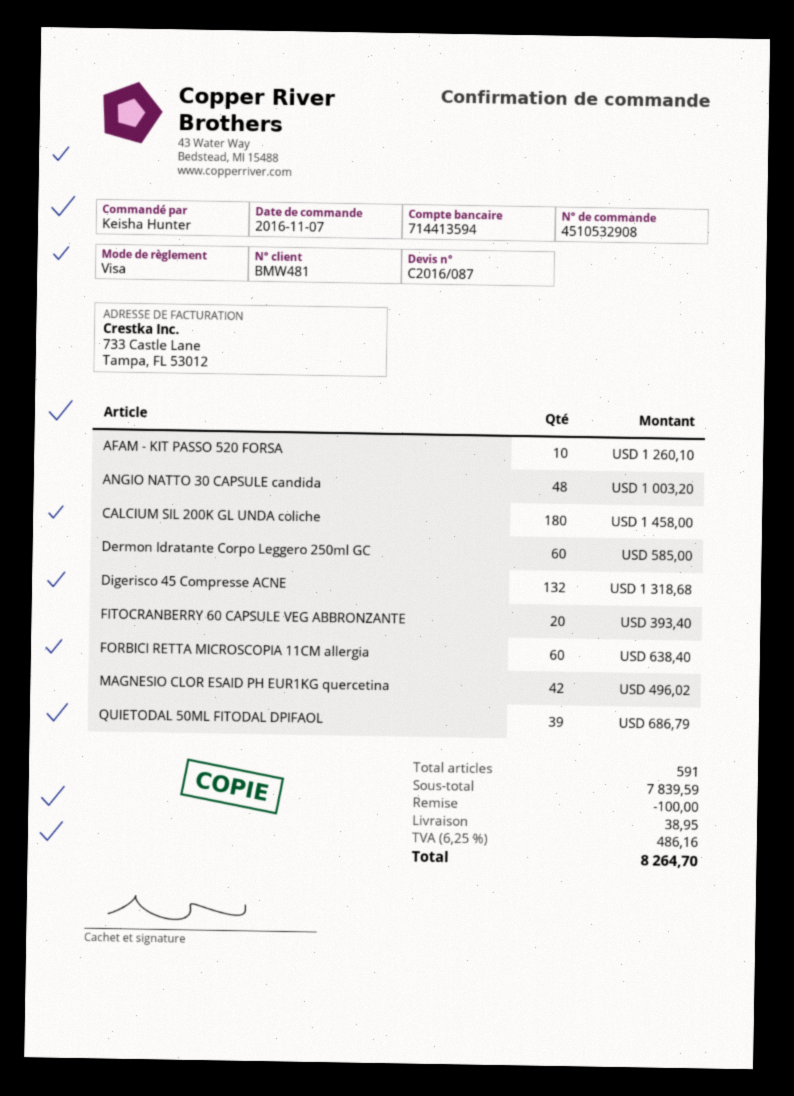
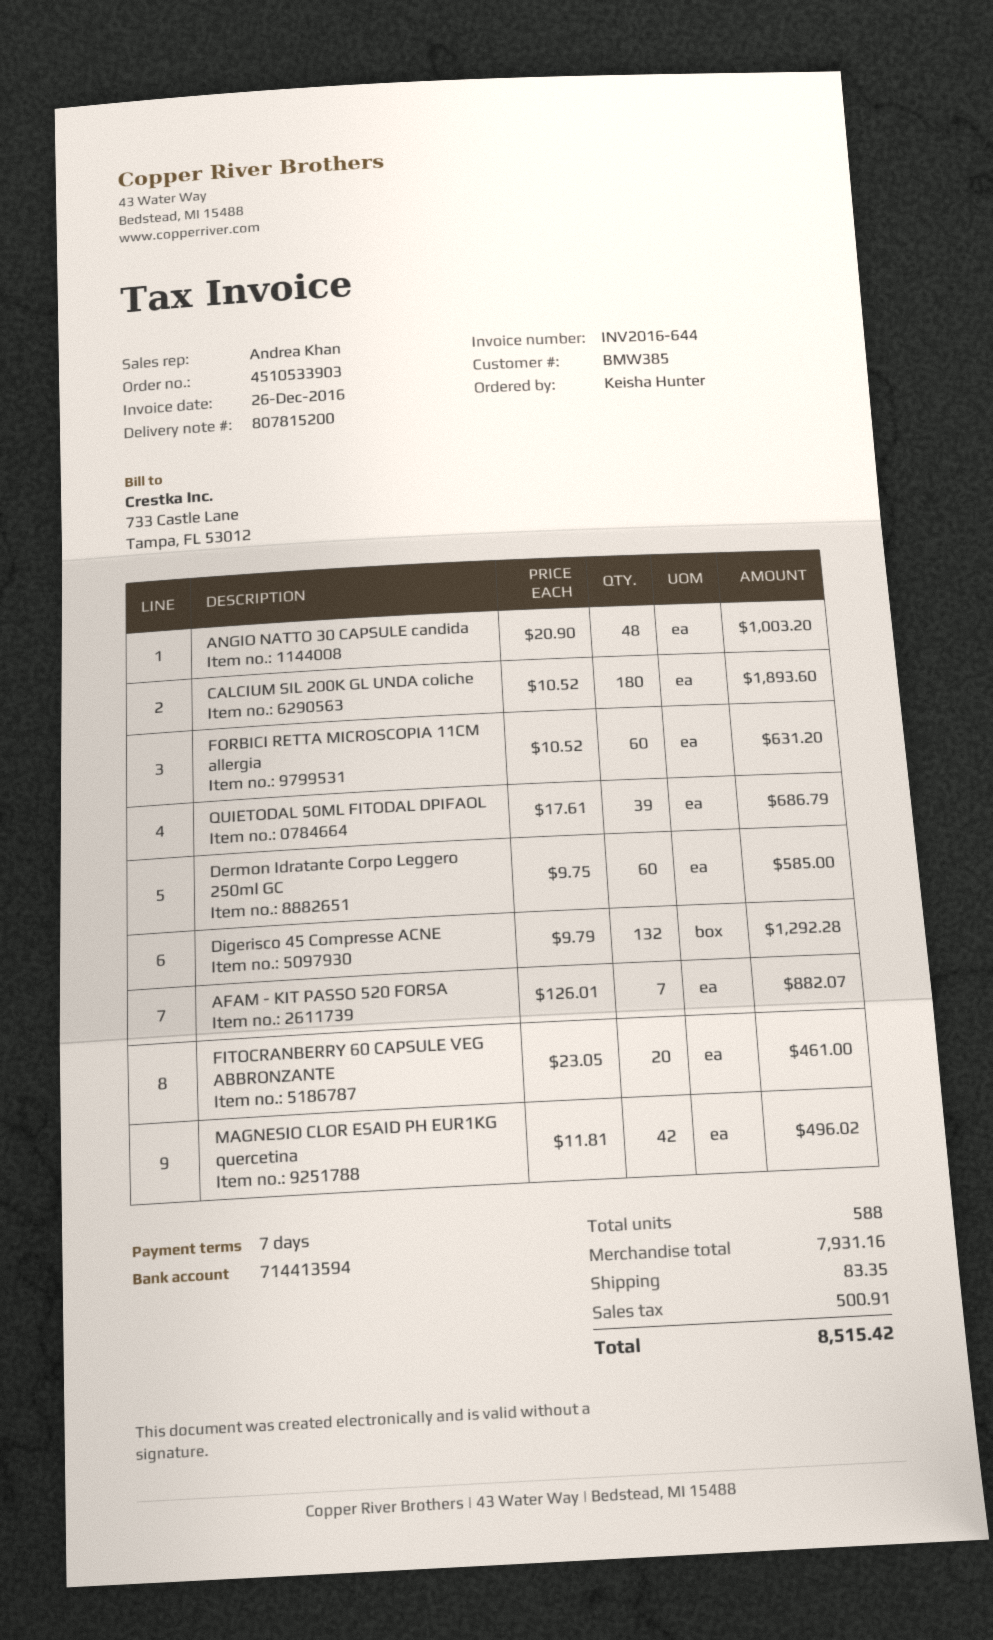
order number: 4510532908 -> 4510533903
customer number: BMW481 -> BMW385
AFAM - KIT PASSO 520 FORSA: 10 for 1260.10 -> 7 for 882.07
CALCIUM SIL 200K GL UNDA coliche: 180 for 1458.00 -> 180 for 1893.60
Digerisco 45 Compresse ACNE: 132 for 1318.68 -> 132 for 1292.28
FITOCRANBERRY 60 CAPSULE VEG ABBRONZANTE: 20 for 393.40 -> 20 for 461.00
FORBICI RETTA MICROSCOPIA 11CM allergia: 60 for 638.40 -> 60 for 631.20
total quantity: 591 -> 588
subtotal: 7839.59 -> 7931.16
discount: 100.00 -> none
shipping: 38.95 -> 83.35
tax: 486.16 -> 500.91
total: 8264.70 -> 8515.42

